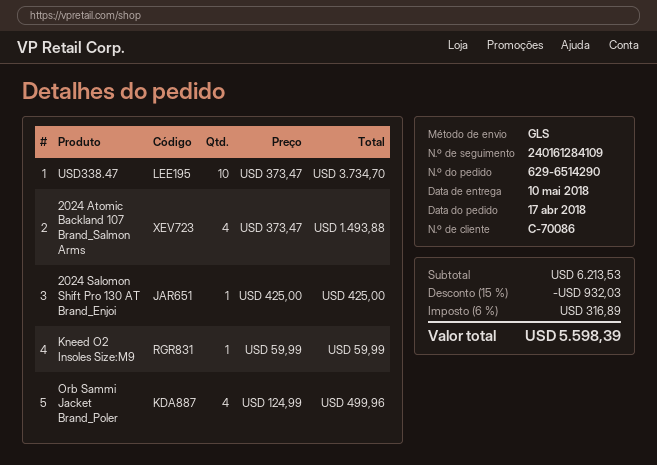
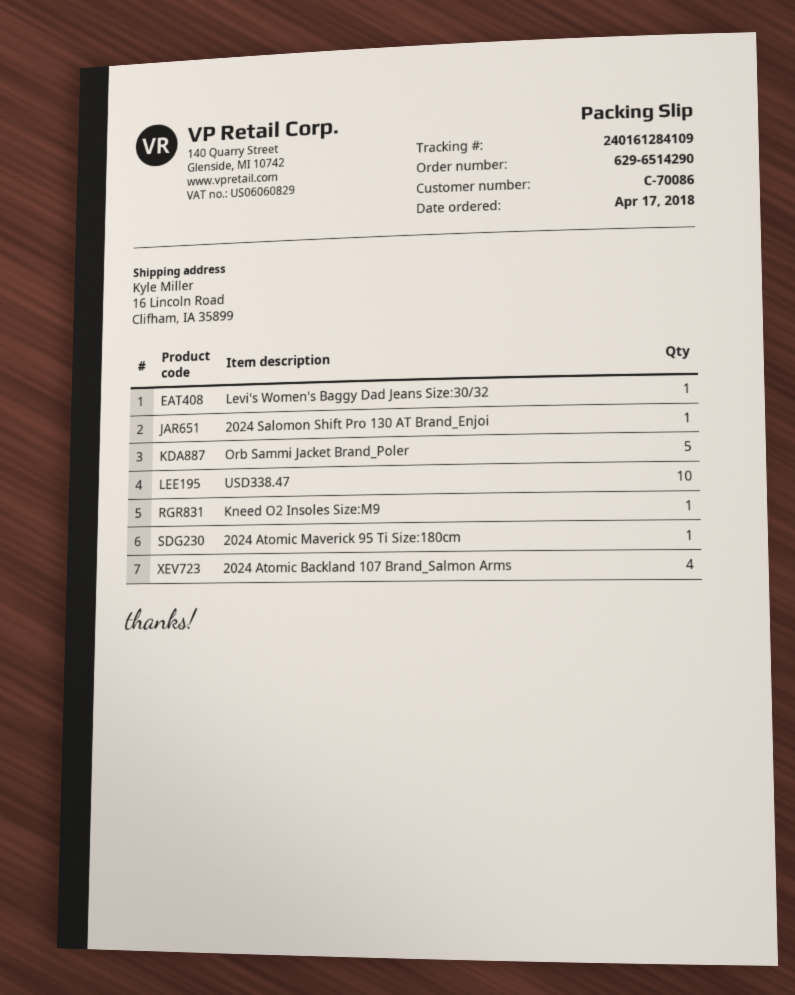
Orb Sammi Jacket Brand_Poler: 4 -> 5
Levi's Women's Baggy Dad Jeans Size:30/32: none -> 1
2024 Atomic Maverick 95 Ti Size:180cm: none -> 1

